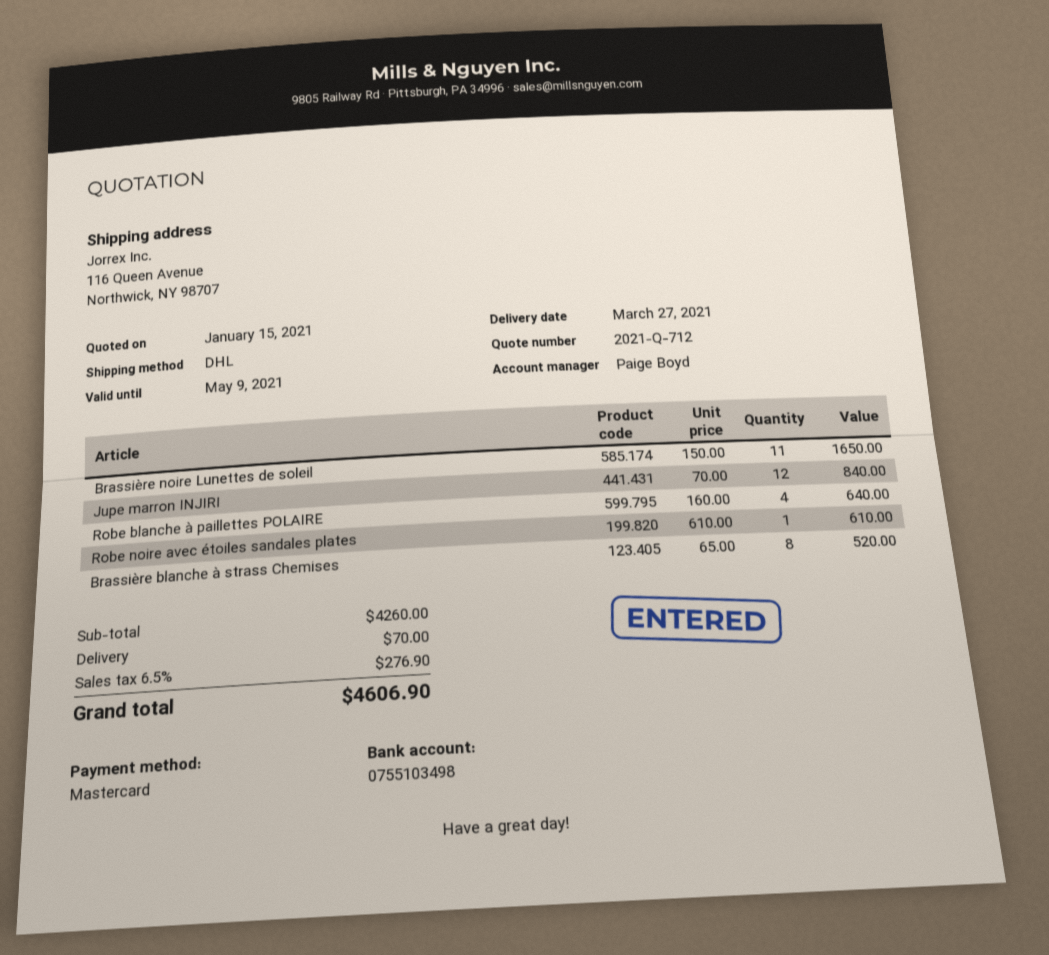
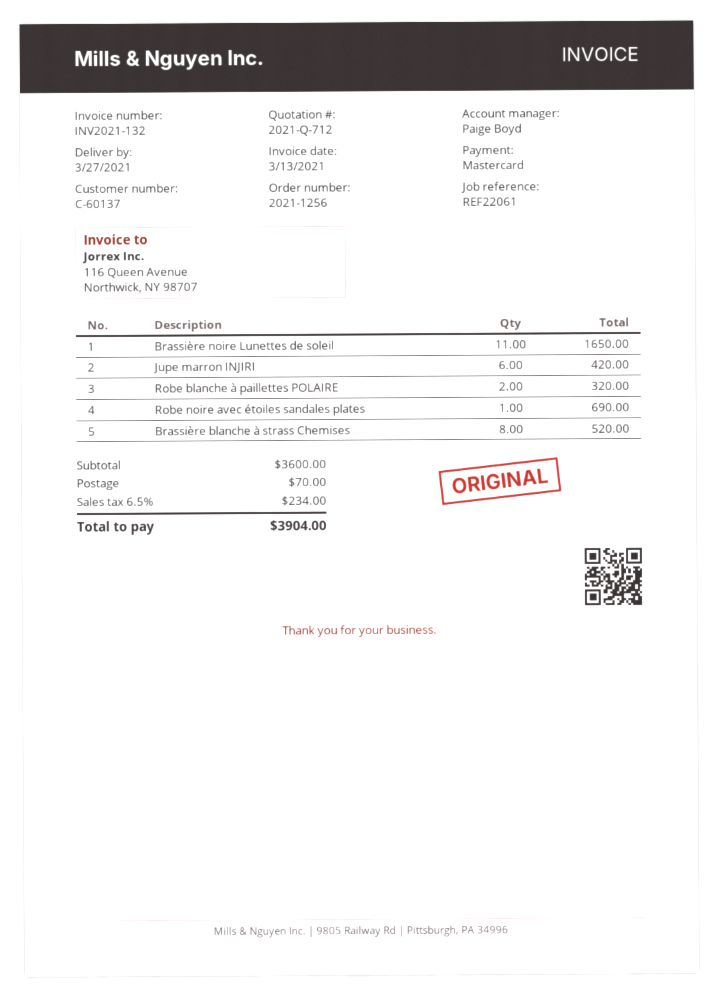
Jupe marron INJIRI: 12 for 840.00 -> 6 for 420.00
Robe blanche à paillettes POLAIRE: 4 for 640.00 -> 2 for 320.00
Robe noire avec étoiles sandales plates: 1 for 610.00 -> 1 for 690.00
subtotal: 4260.00 -> 3600.00
tax: 6.5% = 276.90 -> 6.5% = 234.00
total: 4606.90 -> 3904.00

